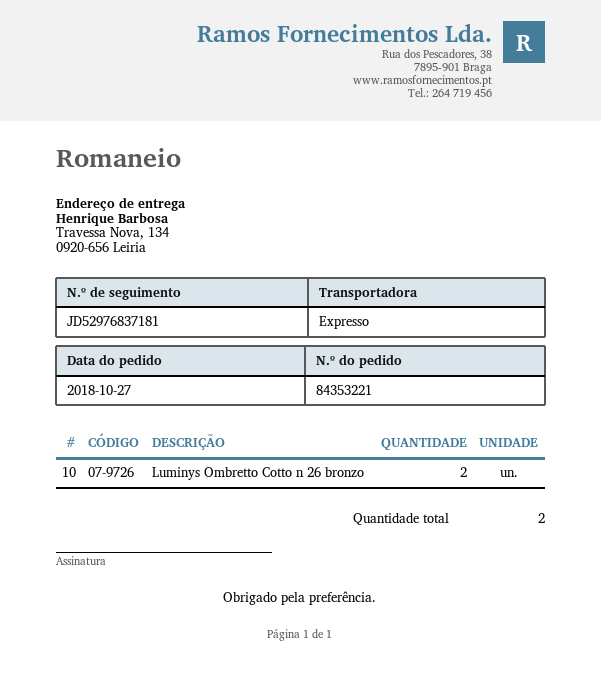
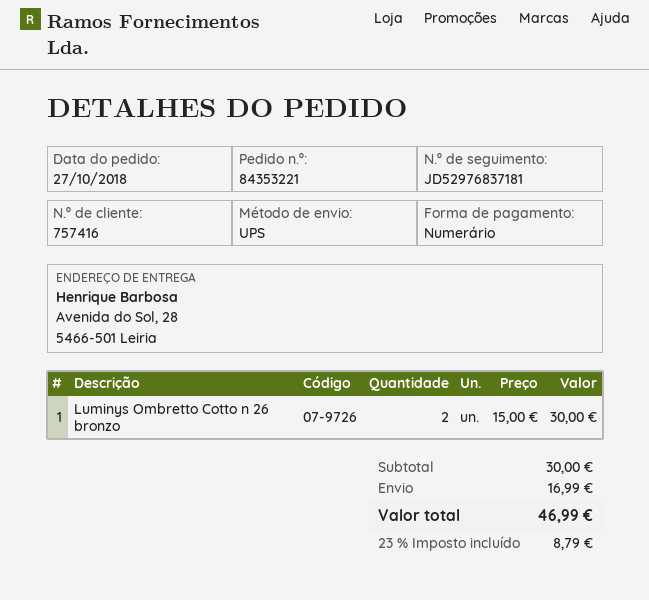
shipping method: express -> UPS
ship to: Travessa Nova, 134, 0920-656 Leiria -> Avenida do Sol, 28, 5466-501 Leiria

